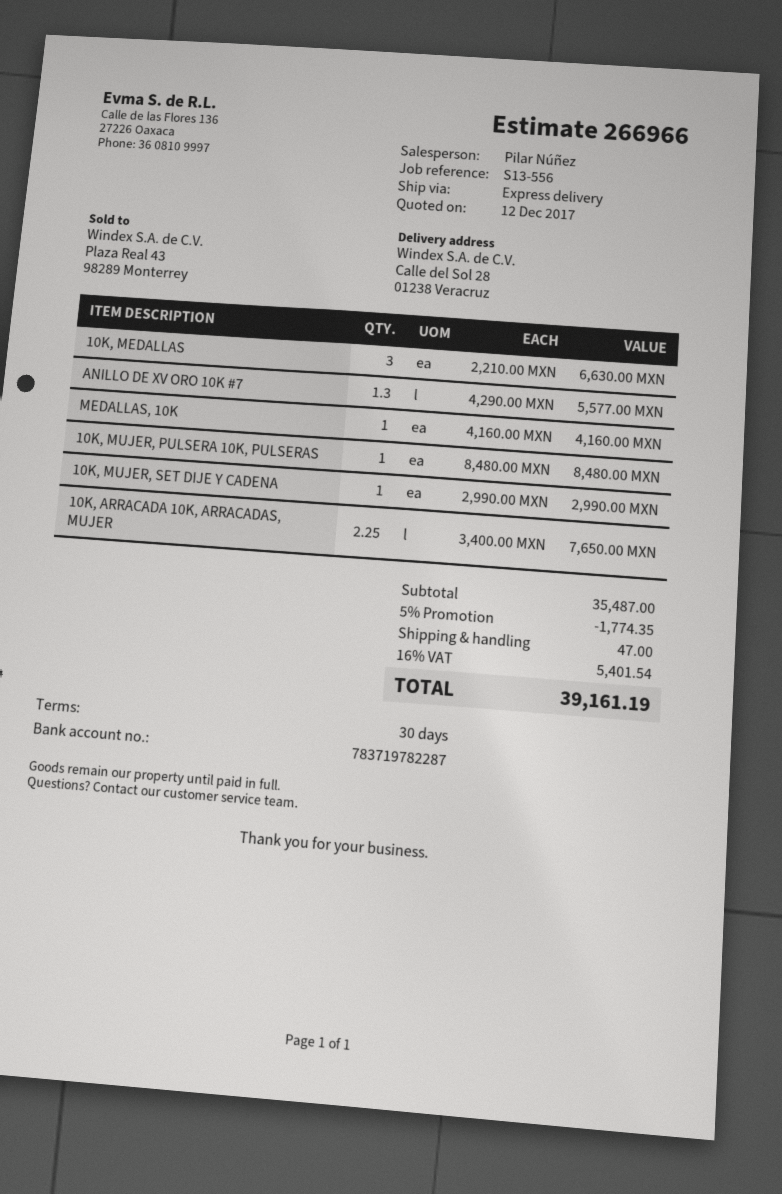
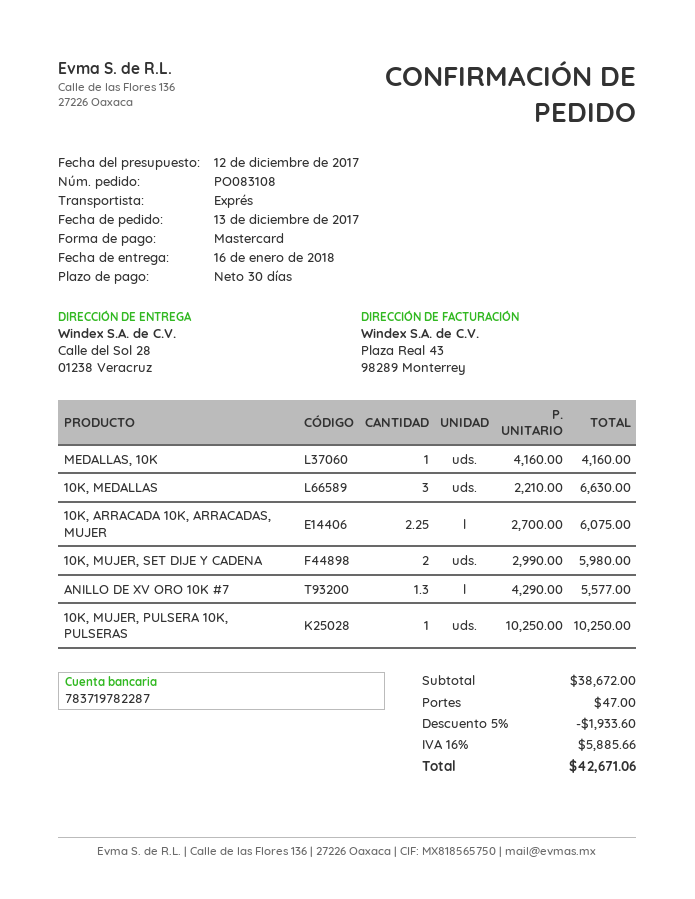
10K, MUJER, PULSERA 10K, PULSERAS: 1 x 8480.00 = 8480.00 -> 1 x 10250.00 = 10250.00
10K, MUJER, SET DIJE Y CADENA: 1 x 2990.00 = 2990.00 -> 2 x 2990.00 = 5980.00
10K, ARRACADA 10K, ARRACADAS, MUJER: 2.25 x 3400.00 = 7650.00 -> 2.25 x 2700.00 = 6075.00
subtotal: 35487.00 -> 38672.00
discount: 5% = 1774.35 -> 5% = 1933.60
tax: 16% = 5401.54 -> 16% = 5885.66
total: 39161.19 -> 42671.06

